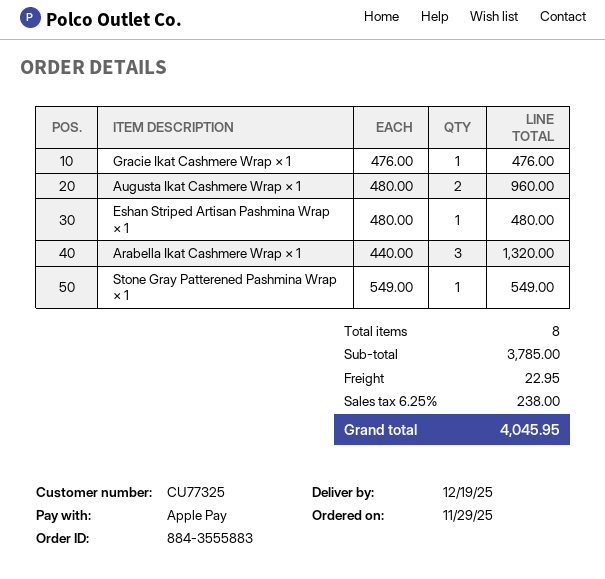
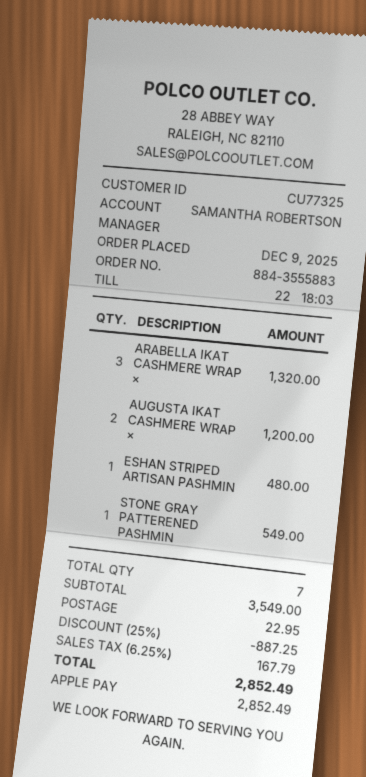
order date: 2025-11-29 -> 2025-12-09
Gracie Ikat Cashmere Wrap × 1: 1 for 476.00 -> none
Augusta Ikat Cashmere Wrap × 1: 2 for 960.00 -> 2 for 1200.00
total quantity: 8 -> 7
subtotal: 3785.00 -> 3549.00
discount: none -> 25% = 887.25
tax: 6.25% = 238.00 -> 6.25% = 167.79
total: 4045.95 -> 2852.49

